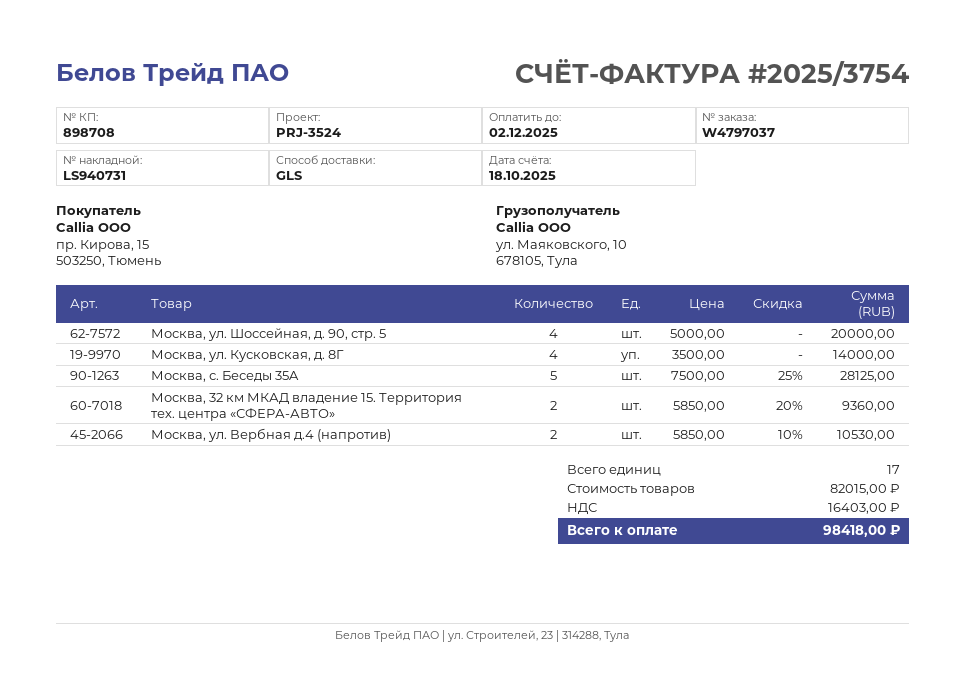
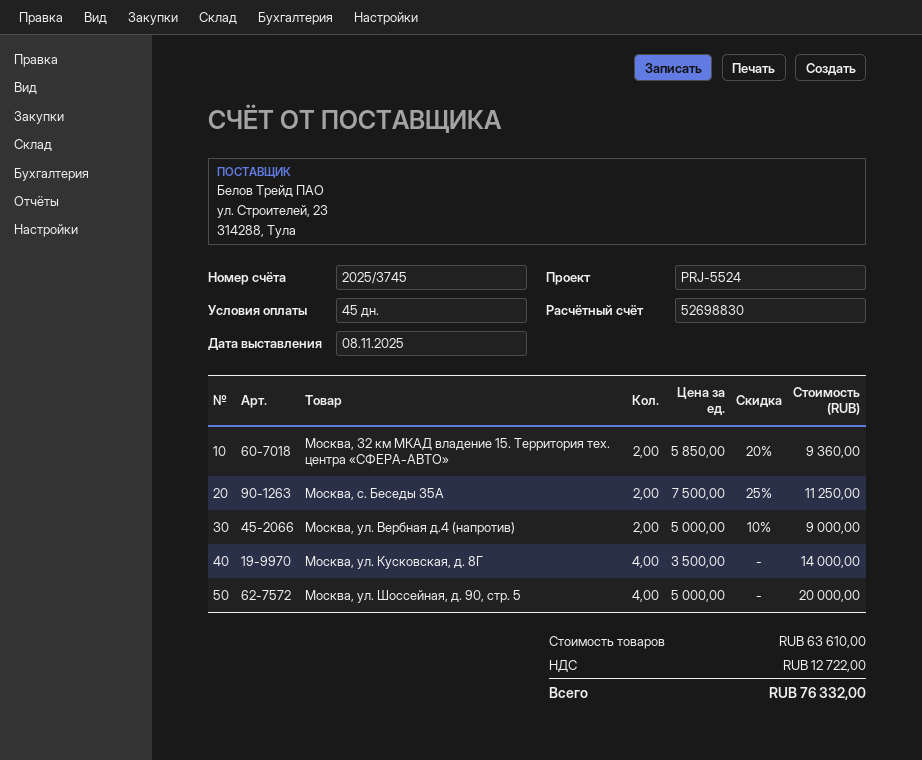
invoice number: 2025/3754 -> 2025/3745
invoice date: 2025-10-18 -> 2025-11-08
reference: PRJ-3524 -> PRJ-5524
Москва, с. Беседы 35A: 5 x 7500.00 - 25% = 28125.00 -> 2 x 7500.00 - 25% = 11250.00
Москва, ул. Вербная д.4 (напротив): 2 x 5850.00 - 10% = 10530.00 -> 2 x 5000.00 - 10% = 9000.00
subtotal: 82015.00 -> 63610.00
tax: 16403.00 -> 12722.00
total: 98418.00 -> 76332.00

